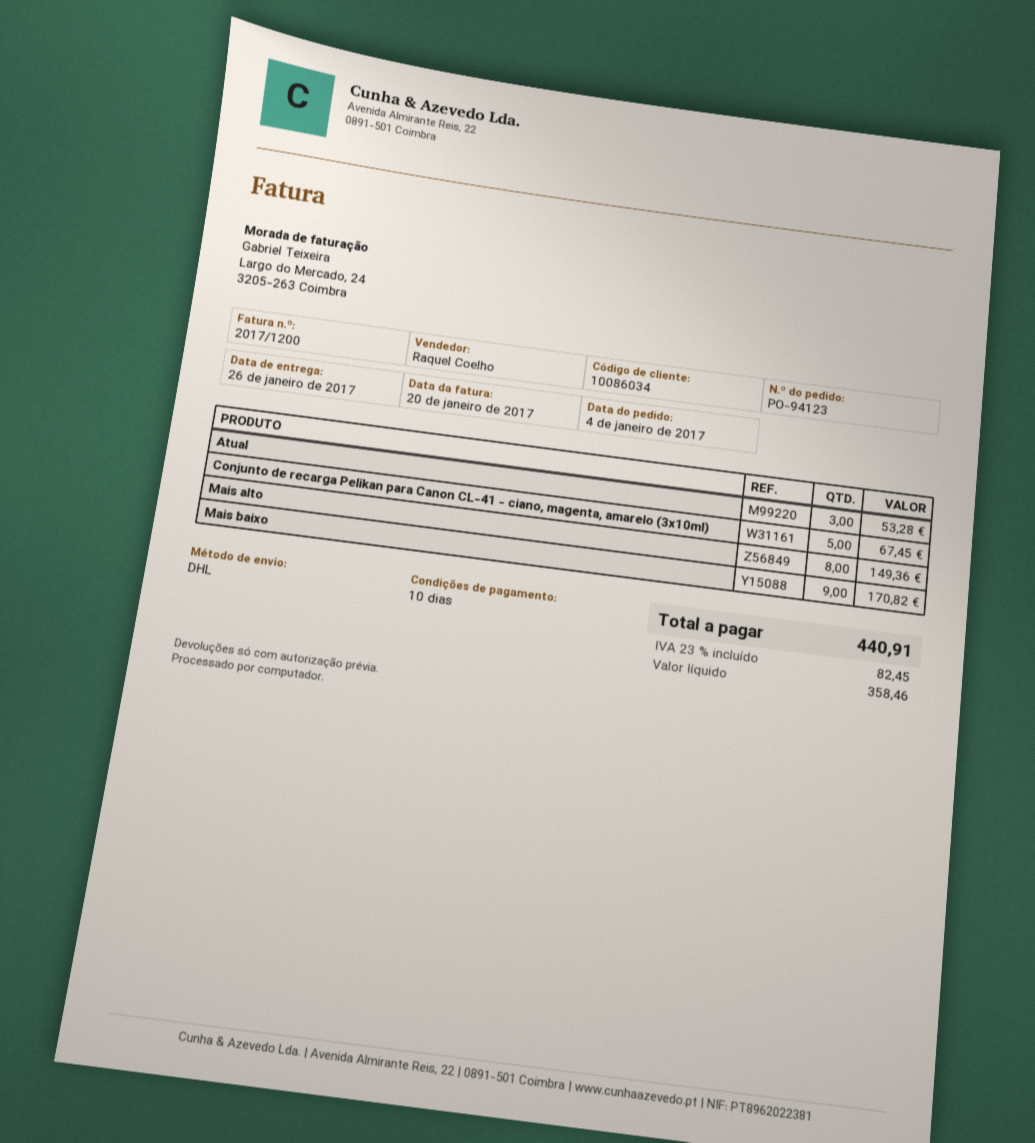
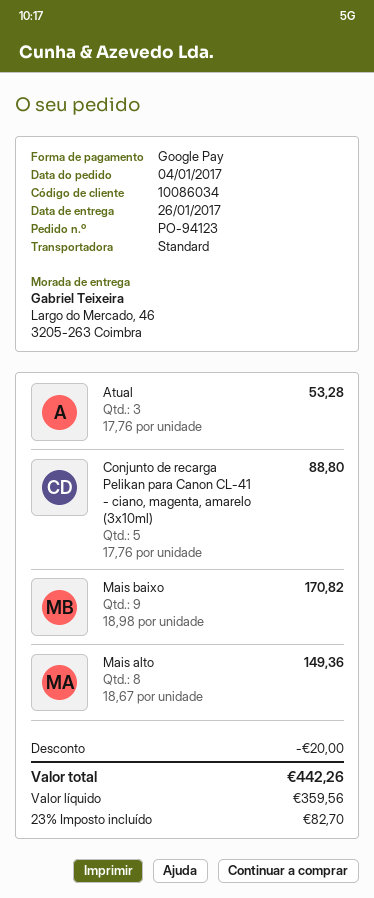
shipping method: DHL -> standard
Conjunto de recarga Pelikan para Canon CL-41 - ciano, magenta, amarelo (3x10ml): 5 for 67.45 -> 5 for 88.80
discount: none -> 20.00
net: 358.46 -> 359.56
tax: 23% = 82.45 -> 23% = 82.70
total: 440.91 -> 442.26

